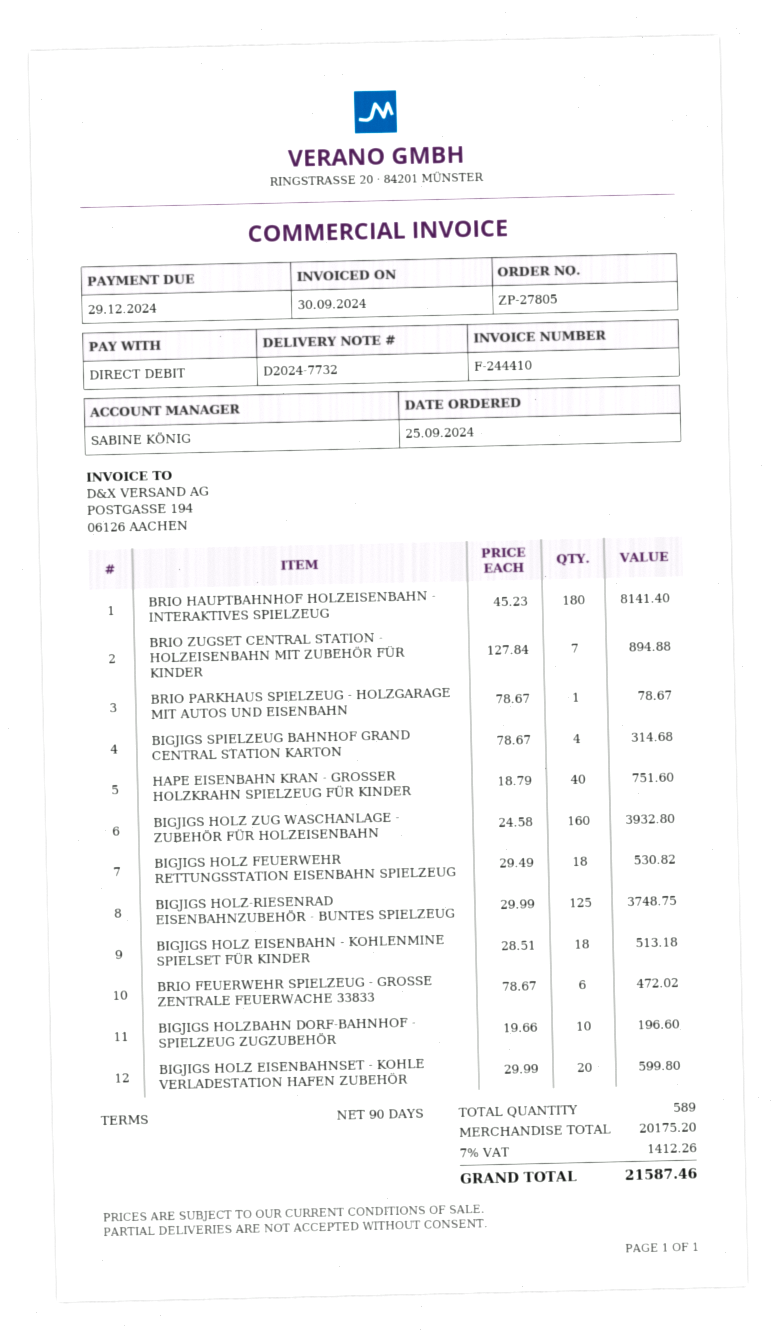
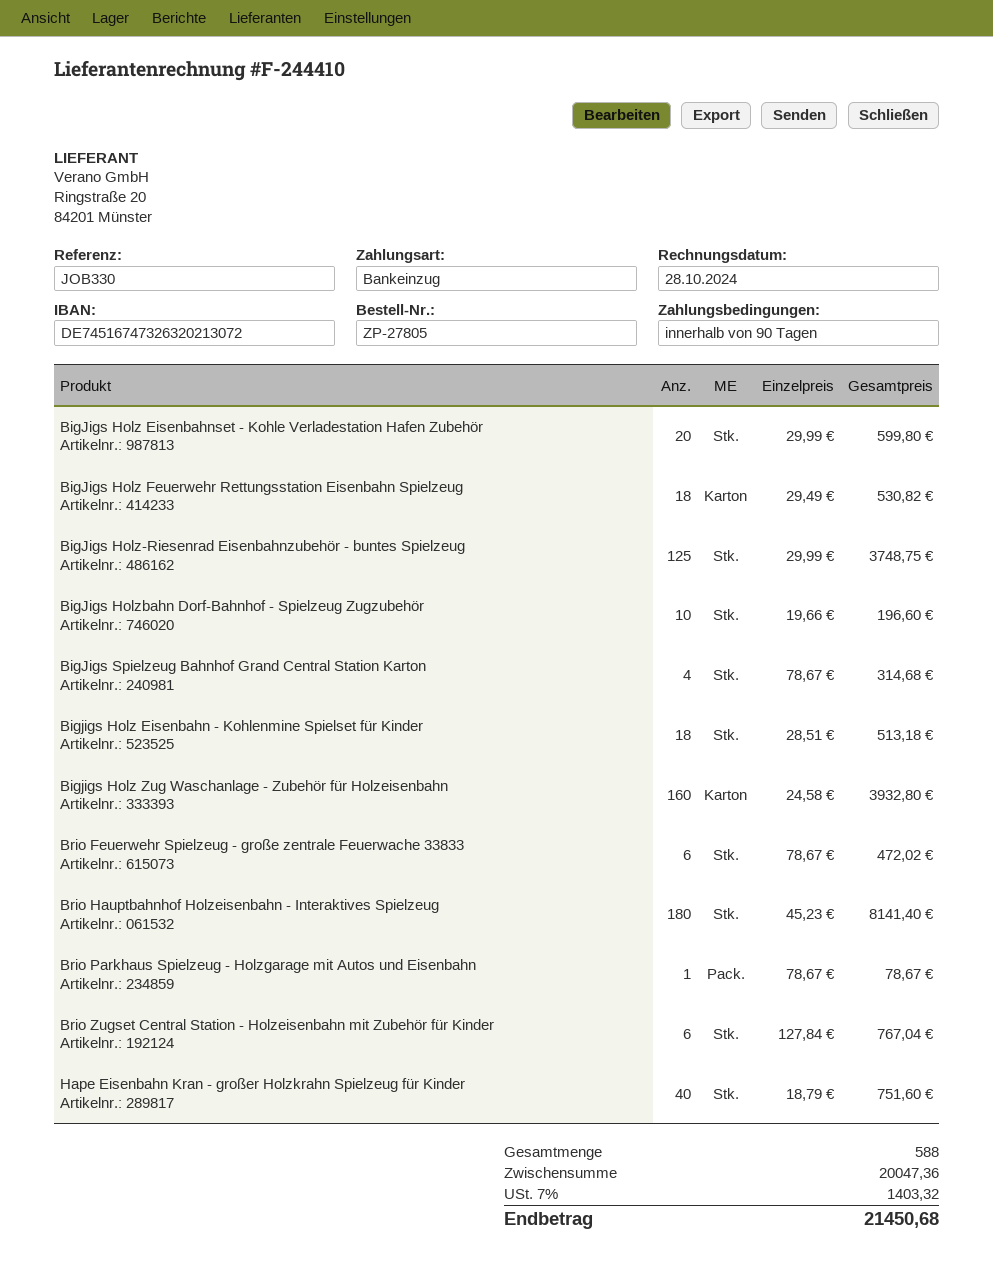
invoice date: 2024-09-30 -> 2024-10-28
BRIO ZUGSET CENTRAL STATION - HOLZEISENBAHN MIT ZUBEHÖR FÜR KINDER: 7 x 127.84 = 894.88 -> 6 x 127.84 = 767.04
total quantity: 589 -> 588
subtotal: 20175.20 -> 20047.36
tax: 7% = 1412.26 -> 7% = 1403.32
total: 21587.46 -> 21450.68

